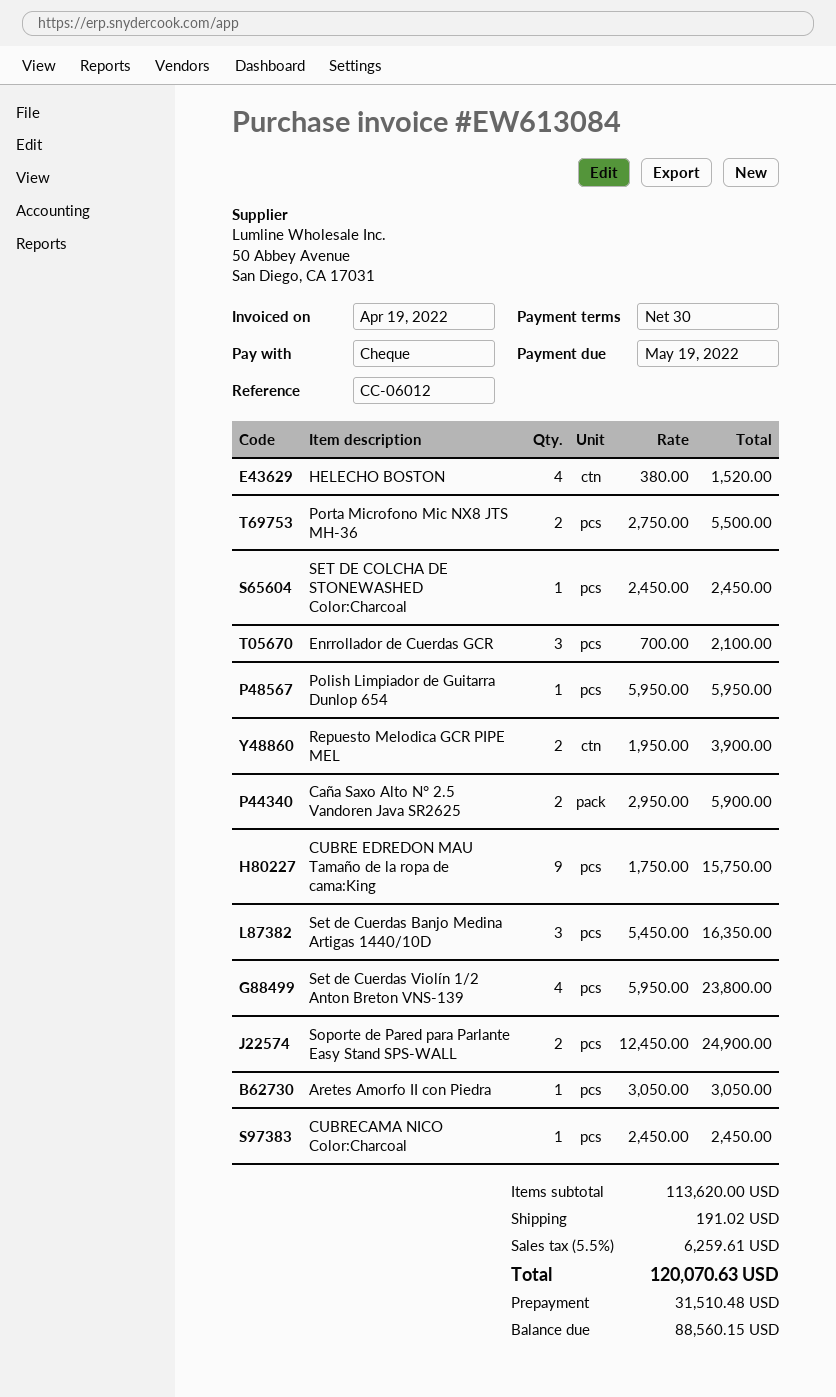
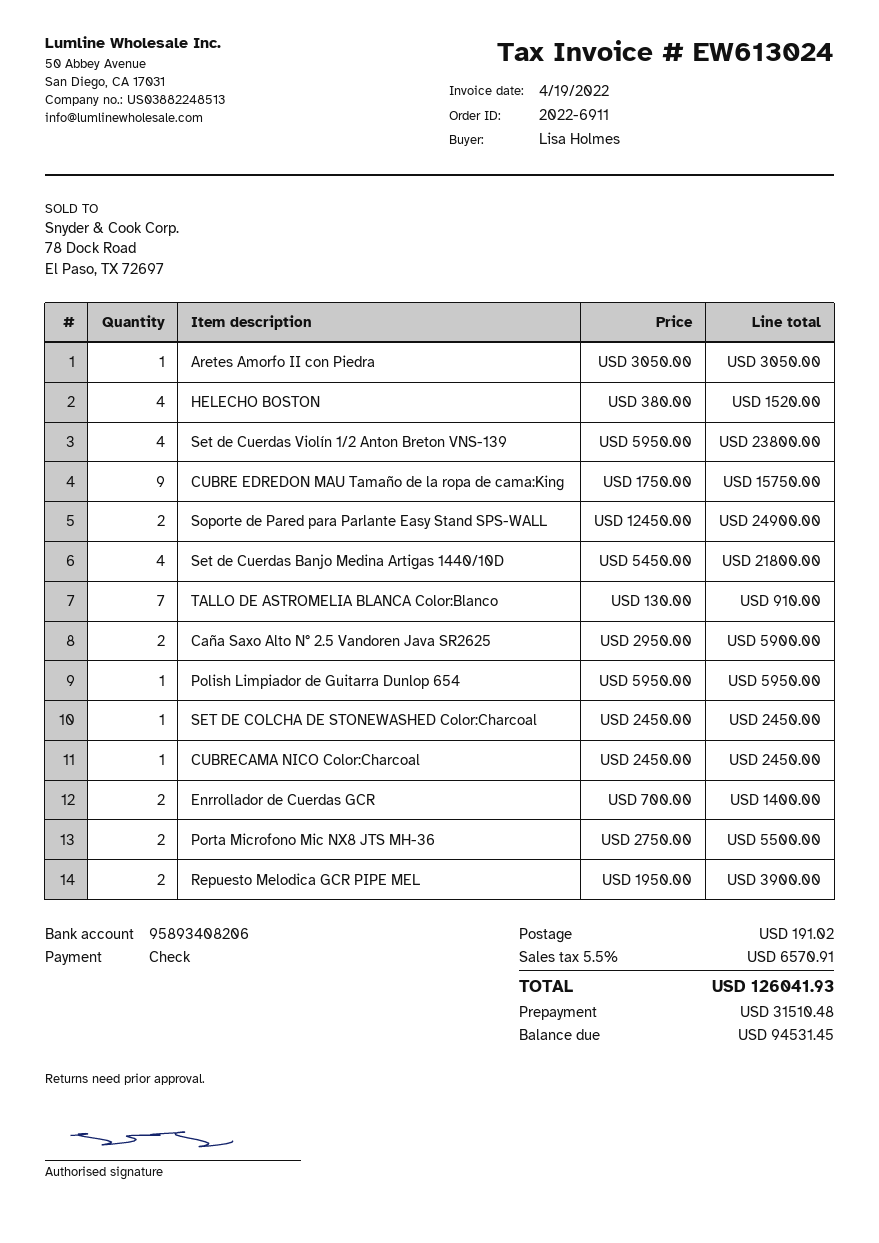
invoice number: EW613084 -> EW613024
Enrrollador de Cuerdas GCR: 3 x 700.00 = 2100.00 -> 2 x 700.00 = 1400.00
Set de Cuerdas Banjo Medina Artigas 1440/10D: 3 x 5450.00 = 16350.00 -> 4 x 5450.00 = 21800.00
TALLO DE ASTROMELIA BLANCA Color:Blanco: none -> 7 x 130.00 = 910.00
tax: 5.5% = 6259.61 -> 5.5% = 6570.91
total: 120070.63 -> 126041.93
balance: 88560.15 -> 94531.45

